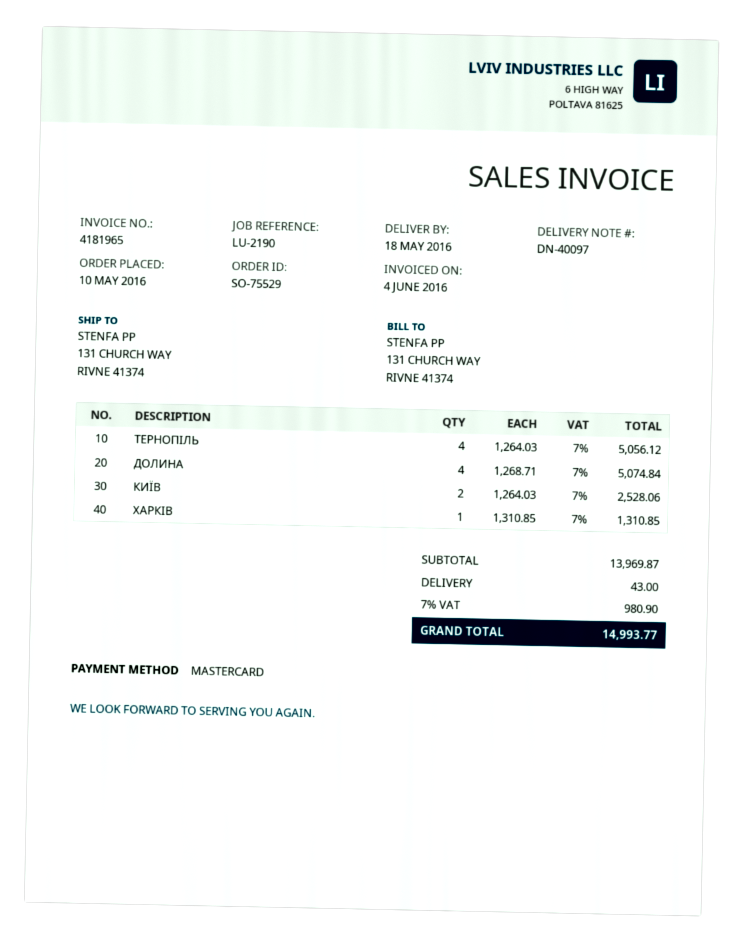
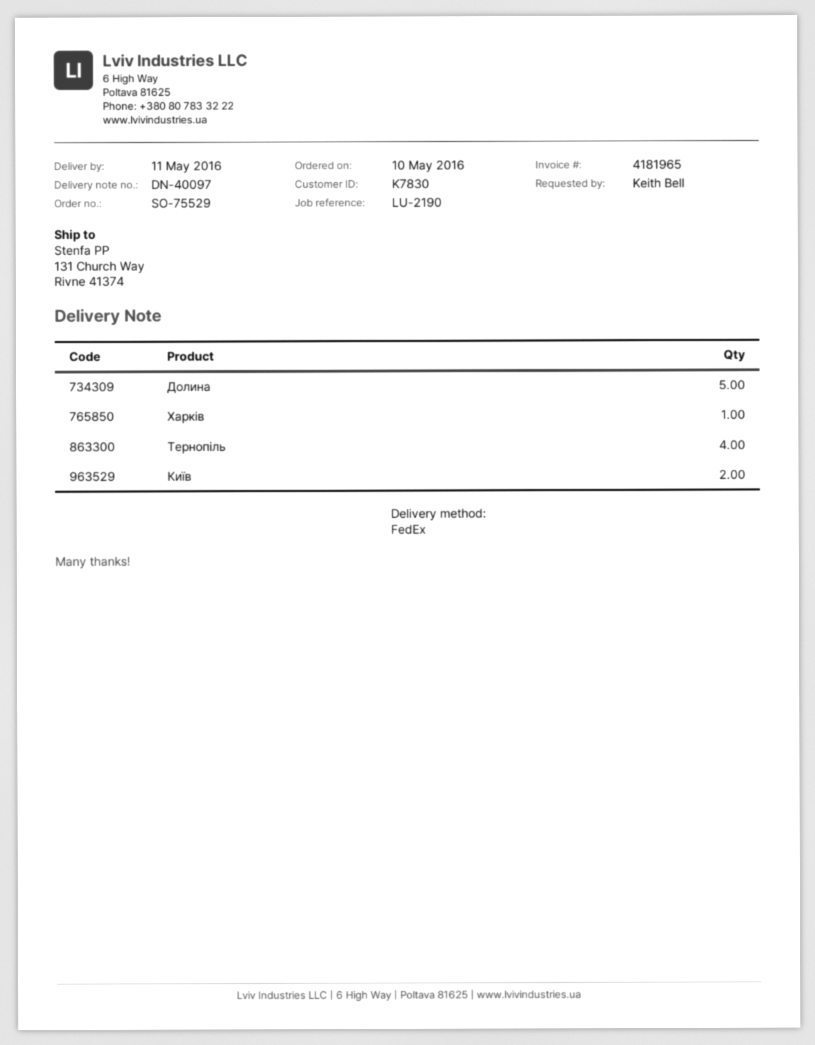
delivery date: 2016-05-18 -> 2016-05-11
ДОЛИНА: 4 -> 5

